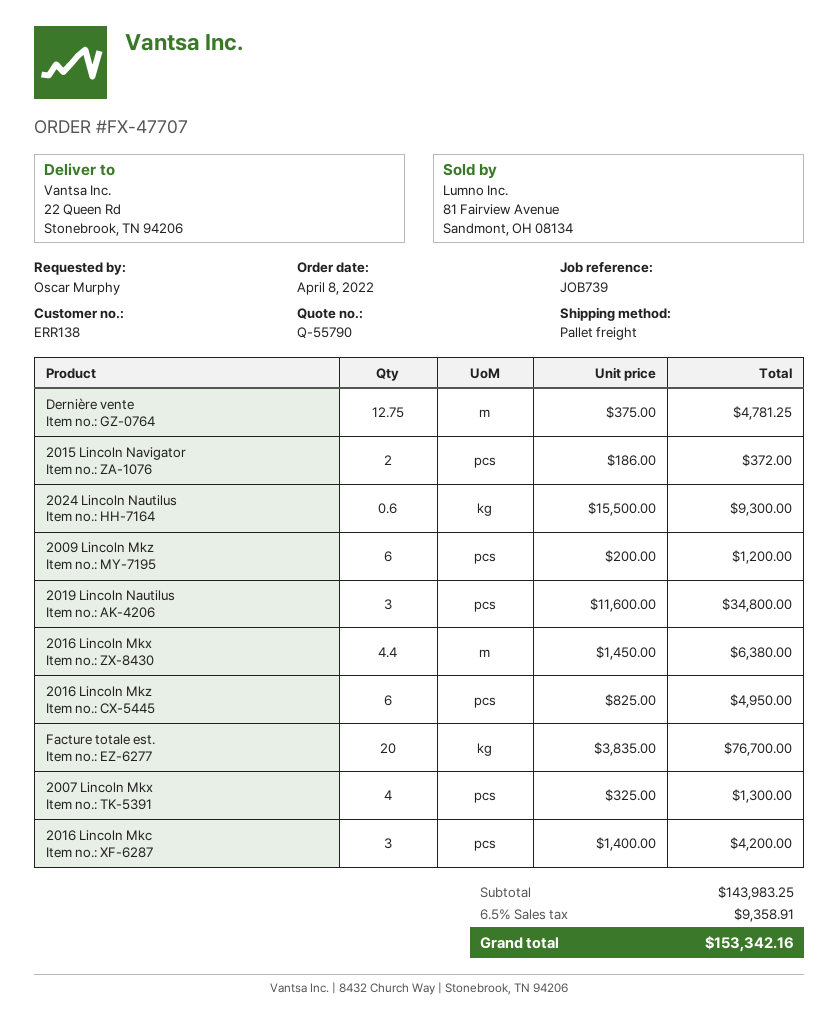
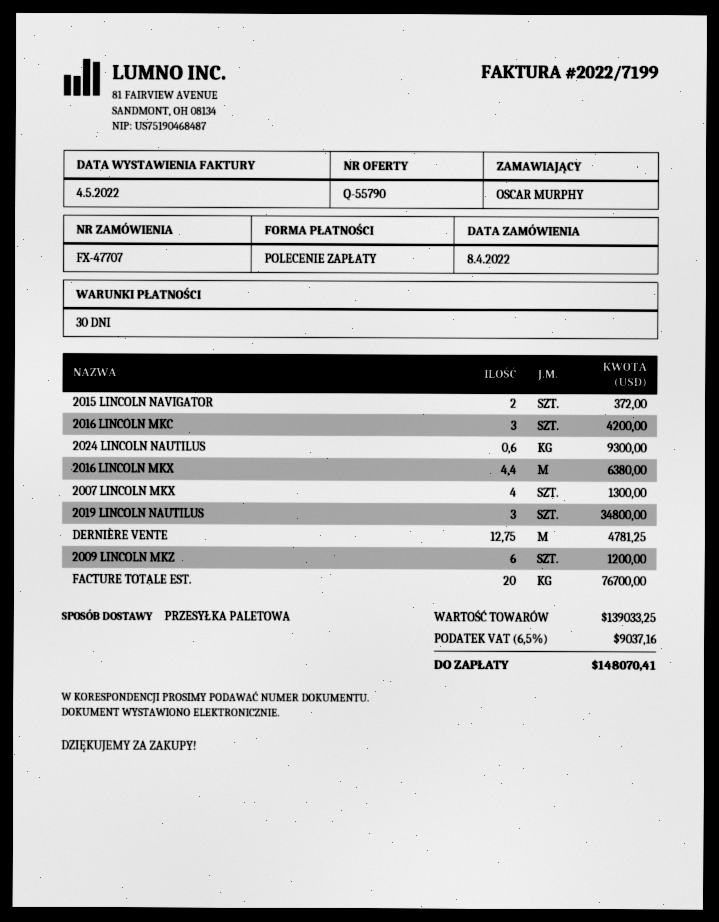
2016 Lincoln Mkz: 6 for 4950.00 -> none
subtotal: 143983.25 -> 139033.25
tax: 6.5% = 9358.91 -> 6.5% = 9037.16
total: 153342.16 -> 148070.41

